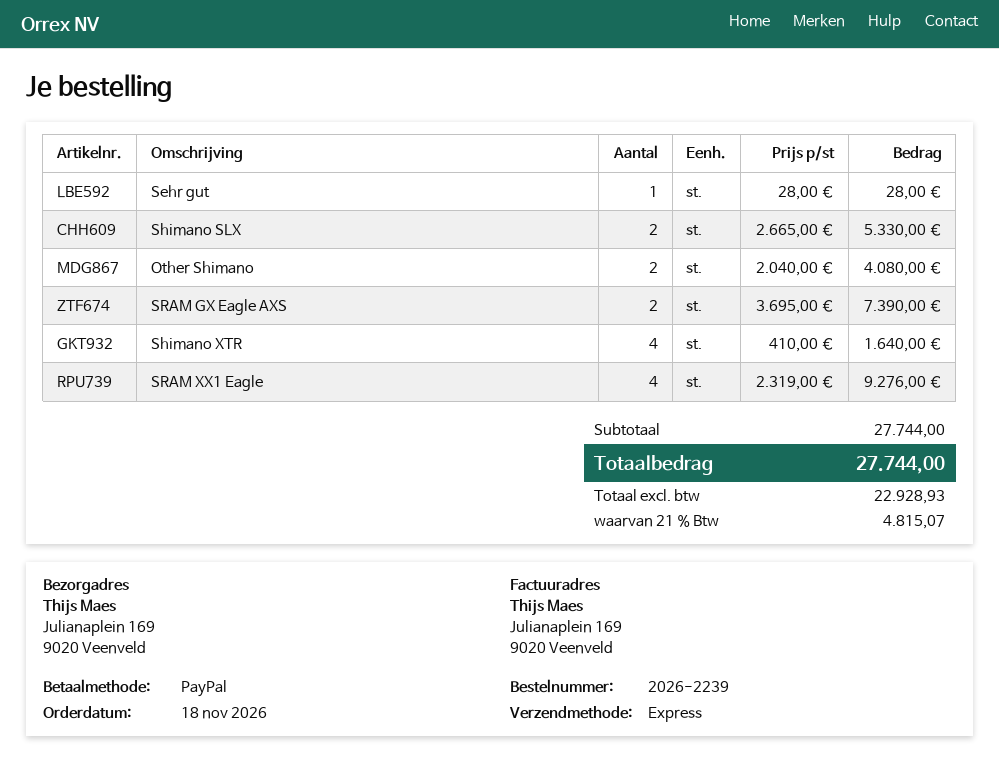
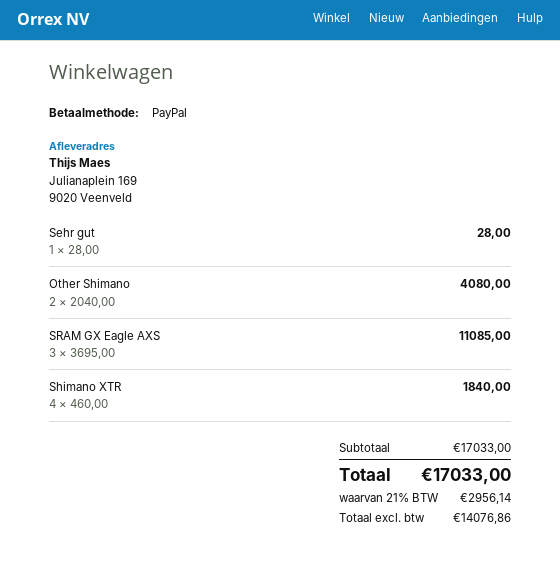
Shimano SLX: 2 x 2665.00 = 5330.00 -> none
SRAM GX Eagle AXS: 2 x 3695.00 = 7390.00 -> 3 x 3695.00 = 11085.00
Shimano XTR: 4 x 410.00 = 1640.00 -> 4 x 460.00 = 1840.00
SRAM XX1 Eagle: 4 x 2319.00 = 9276.00 -> none
subtotal: 27744.00 -> 17033.00
net: 22928.93 -> 14076.86
tax: 21% = 4815.07 -> 21% = 2956.14
total: 27744.00 -> 17033.00

